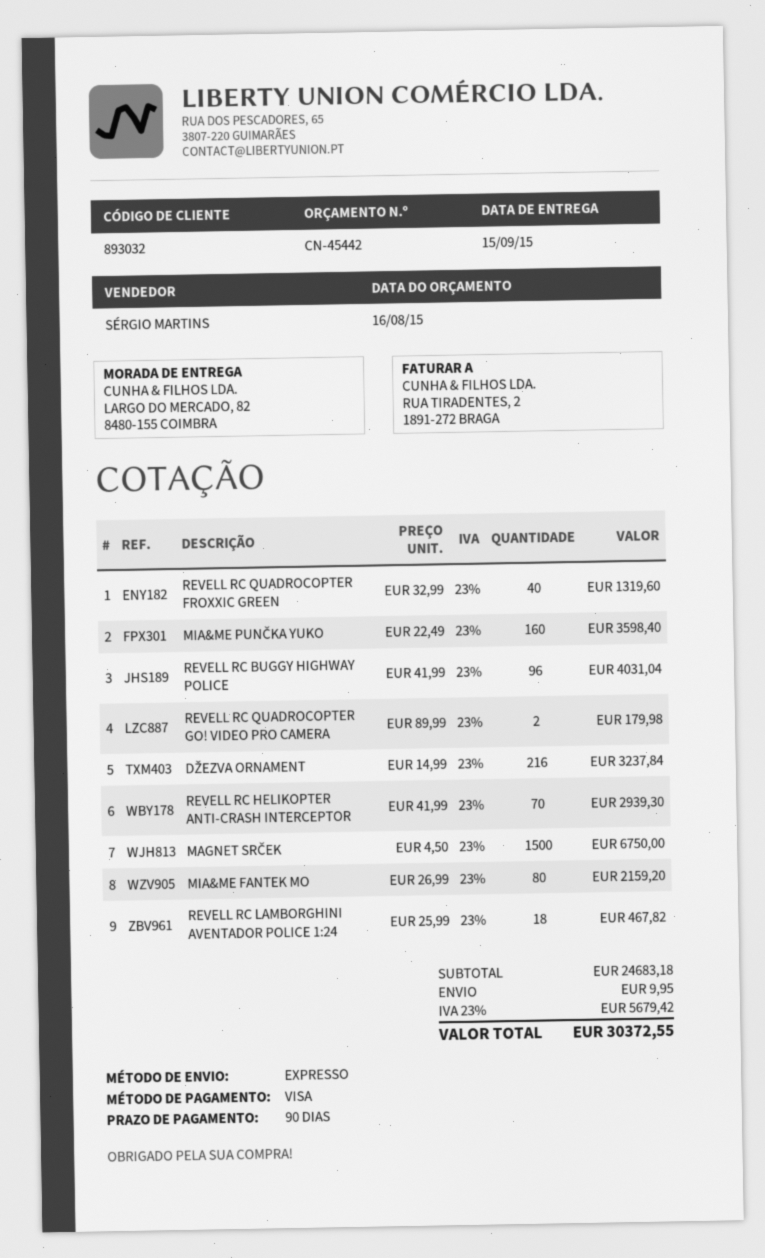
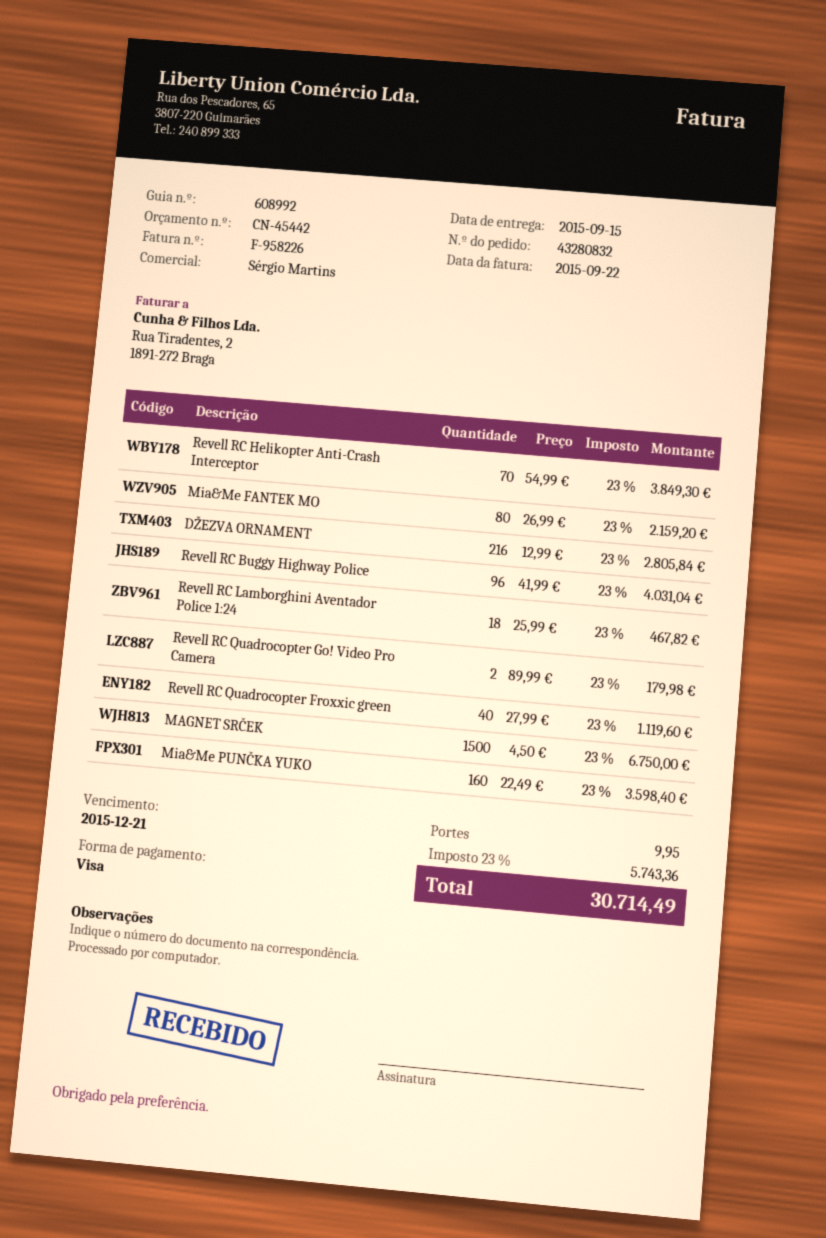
REVELL RC QUADROCOPTER FROXXIC GREEN: 40 x 32.99 = 1319.60 -> 40 x 27.99 = 1119.60
DŽEZVA ORNAMENT: 216 x 14.99 = 3237.84 -> 216 x 12.99 = 2805.84
REVELL RC HELIKOPTER ANTI-CRASH INTERCEPTOR: 70 x 41.99 = 2939.30 -> 70 x 54.99 = 3849.30
tax: 23% = 5679.42 -> 23% = 5743.36
total: 30372.55 -> 30714.49

